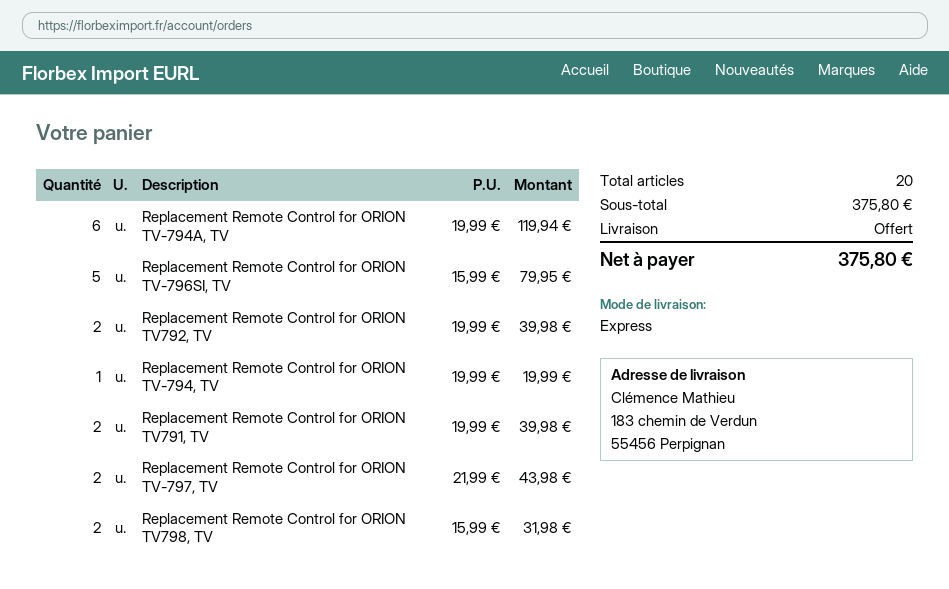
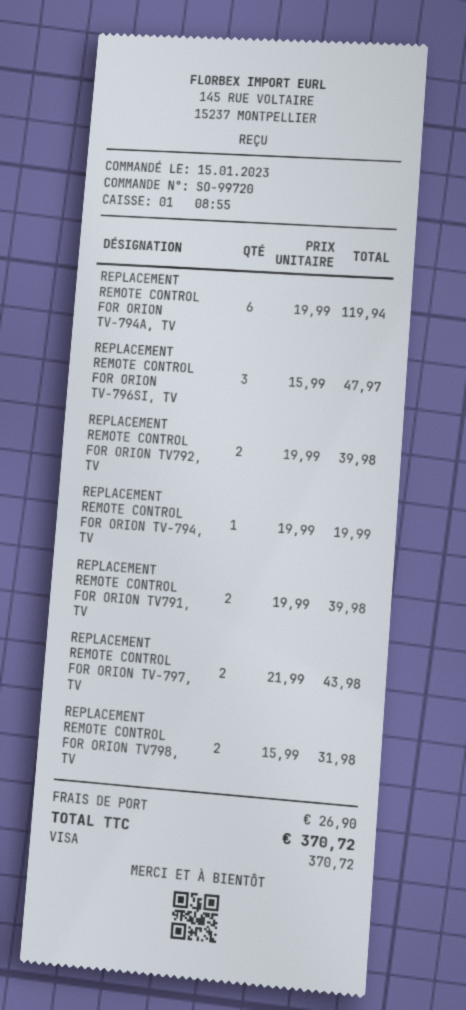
Replacement Remote Control for ORION TV-796SI, TV: 5 x 15.99 = 79.95 -> 3 x 15.99 = 47.97
shipping: 0.00 -> 26.90
total: 375.80 -> 370.72

